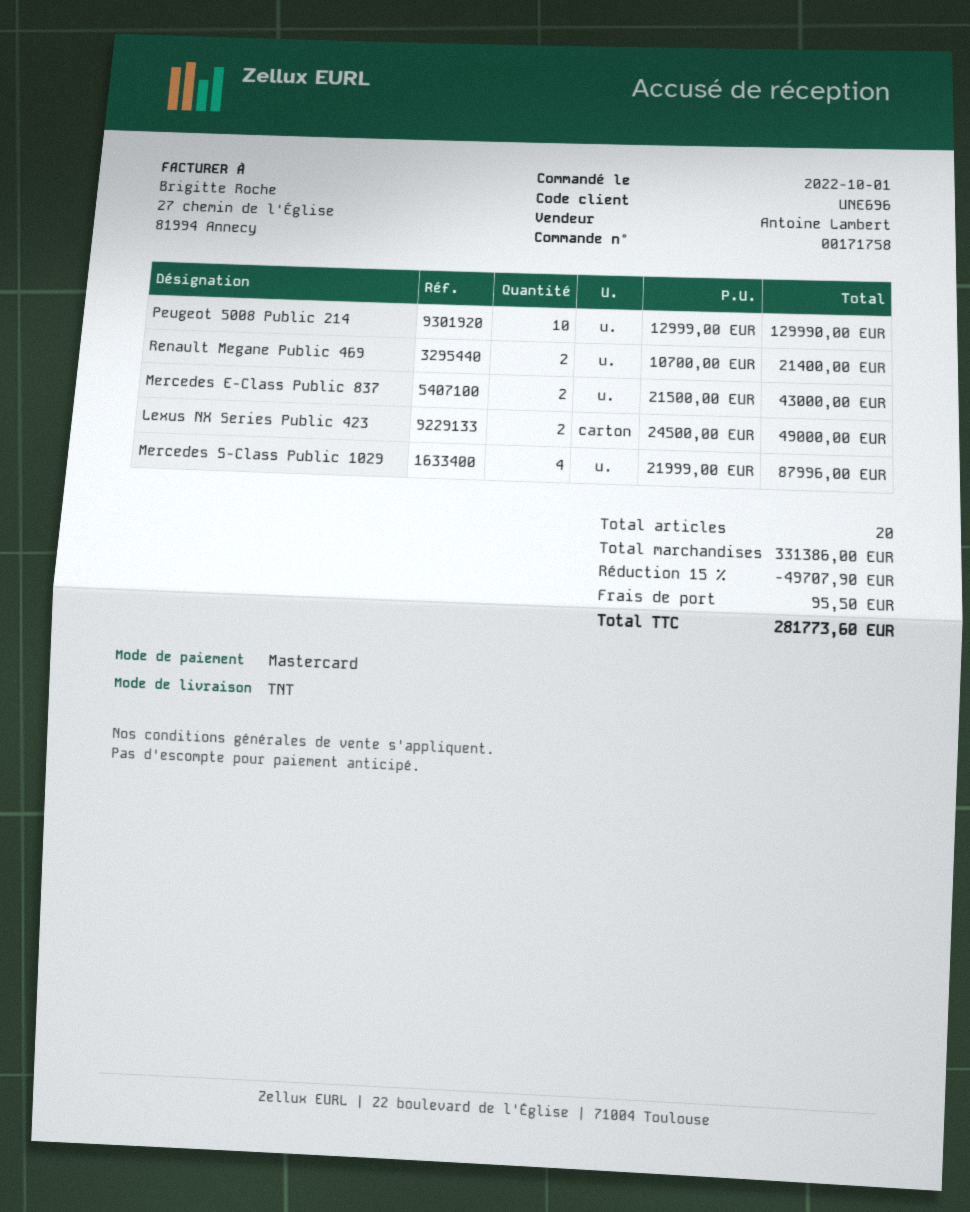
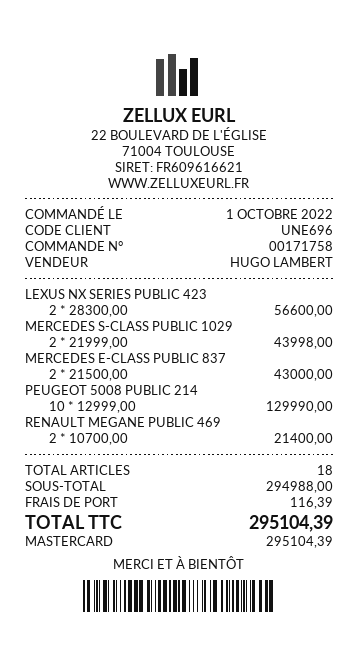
sales rep: Antoine Lambert -> HUGO LAMBERT
Lexus NX Series Public 423: 2 x 24500.00 = 49000.00 -> 2 x 28300.00 = 56600.00
Mercedes S-Class Public 1029: 4 x 21999.00 = 87996.00 -> 2 x 21999.00 = 43998.00
total quantity: 20 -> 18
subtotal: 331386.00 -> 294988.00
discount: 15% = 49707.90 -> none
shipping: 95.50 -> 116.39
total: 281773.60 -> 295104.39

